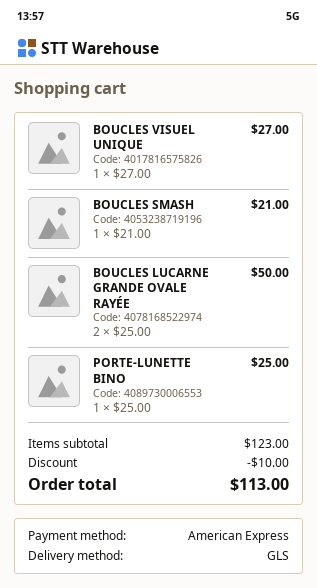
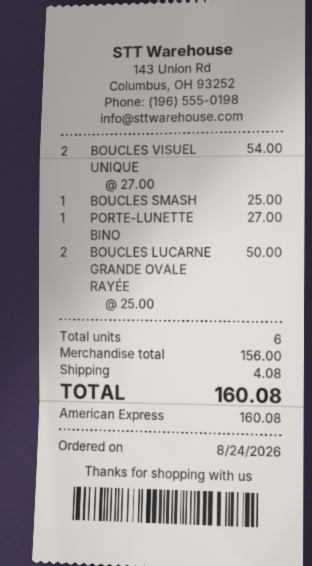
BOUCLES VISUEL UNIQUE: 1 x 27.00 = 27.00 -> 2 x 27.00 = 54.00
BOUCLES SMASH: 1 x 21.00 = 21.00 -> 1 x 25.00 = 25.00
PORTE-LUNETTE BINO: 1 x 25.00 = 25.00 -> 1 x 27.00 = 27.00
subtotal: 123.00 -> 156.00
discount: 10.00 -> none
shipping: none -> 4.08
total: 113.00 -> 160.08

